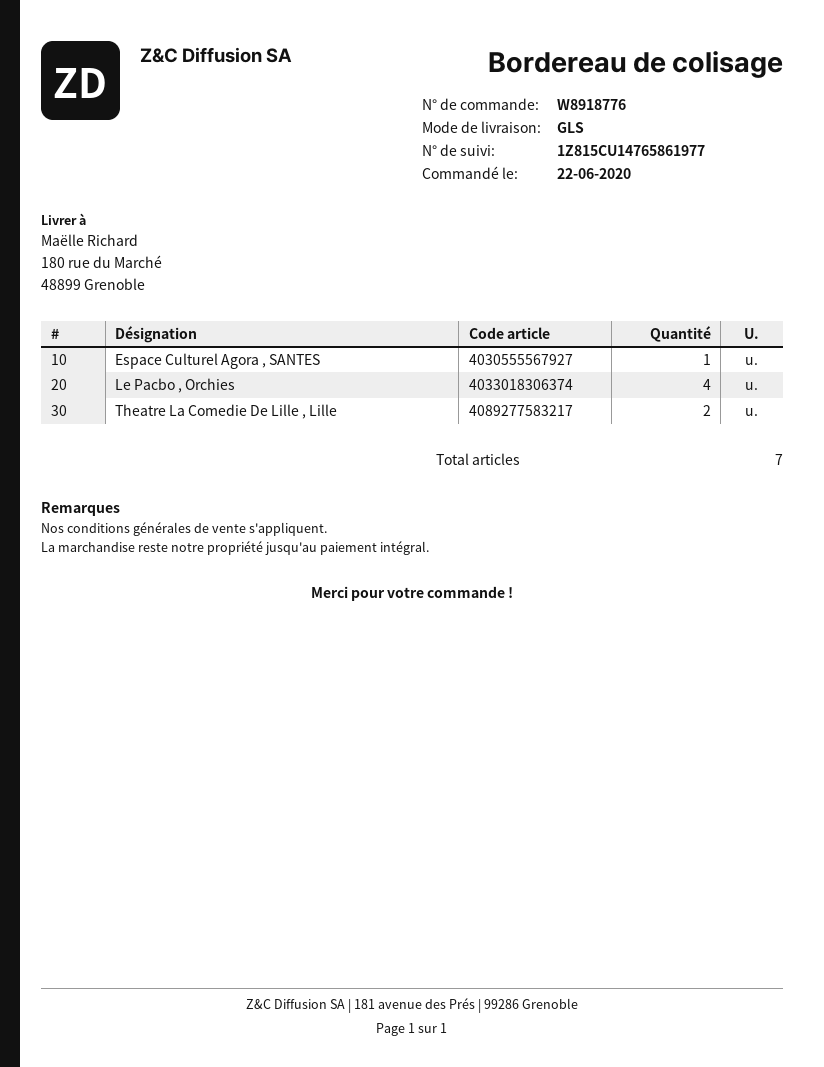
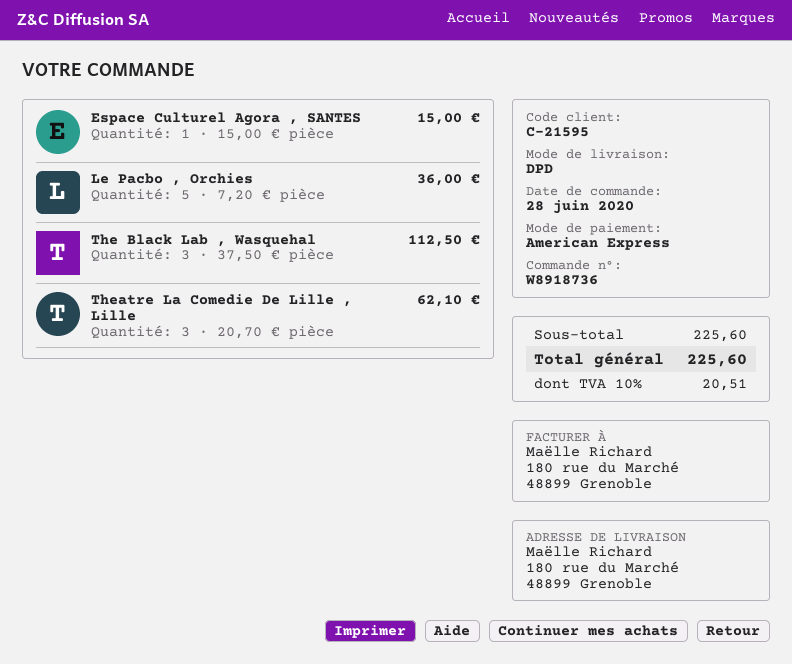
order number: W8918776 -> W8918736
order date: 2020-06-22 -> 2020-06-28
shipping method: GLS -> DPD
Le Pacbo , Orchies: 4 -> 5
Theatre La Comedie De Lille , Lille: 2 -> 3
The Black Lab , Wasquehal: none -> 3

